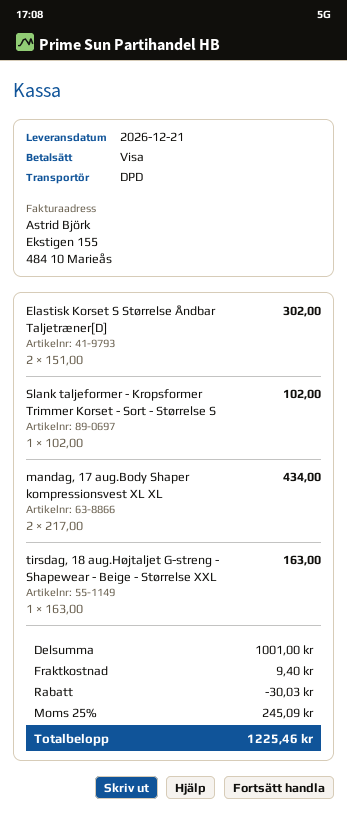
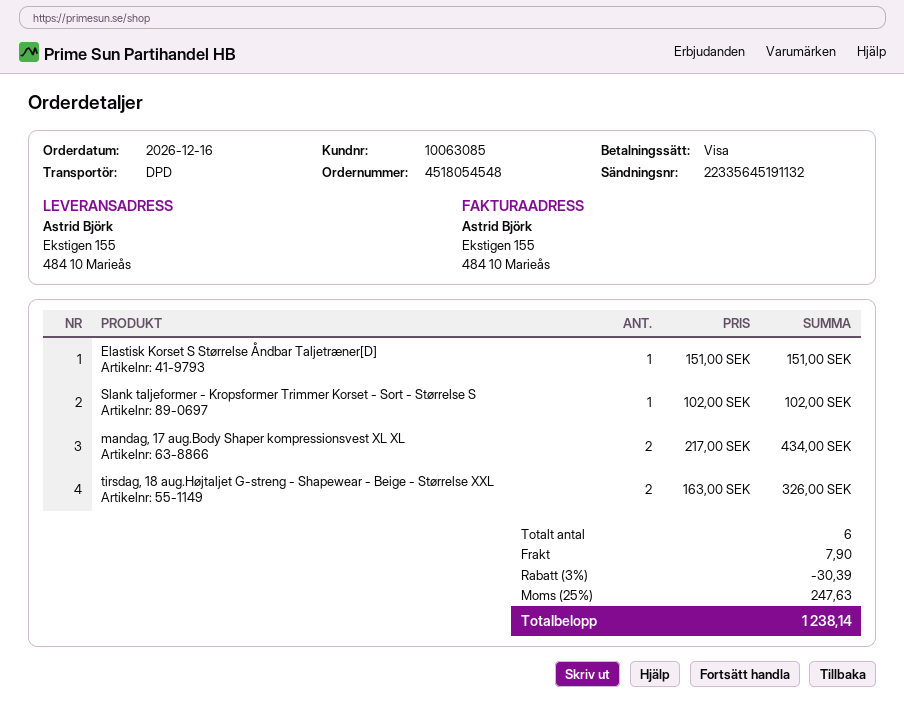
Elastisk Korset S Størrelse Åndbar Taljetræner[D]: 2 x 151.00 = 302.00 -> 1 x 151.00 = 151.00
tirsdag, 18 aug.Højtaljet G-streng - Shapewear - Beige - Størrelse XXL: 1 x 163.00 = 163.00 -> 2 x 163.00 = 326.00
discount: 30.03 -> 30.39
shipping: 9.40 -> 7.90
tax: 25% = 245.09 -> 25% = 247.63
total: 1225.46 -> 1238.14

